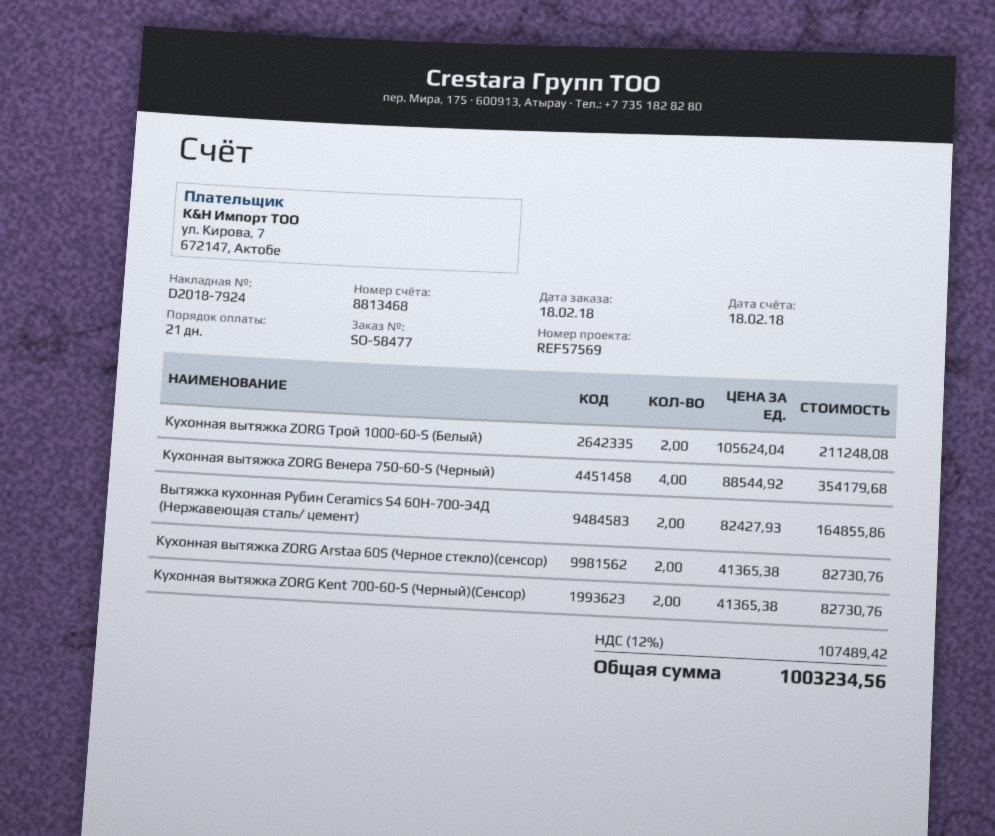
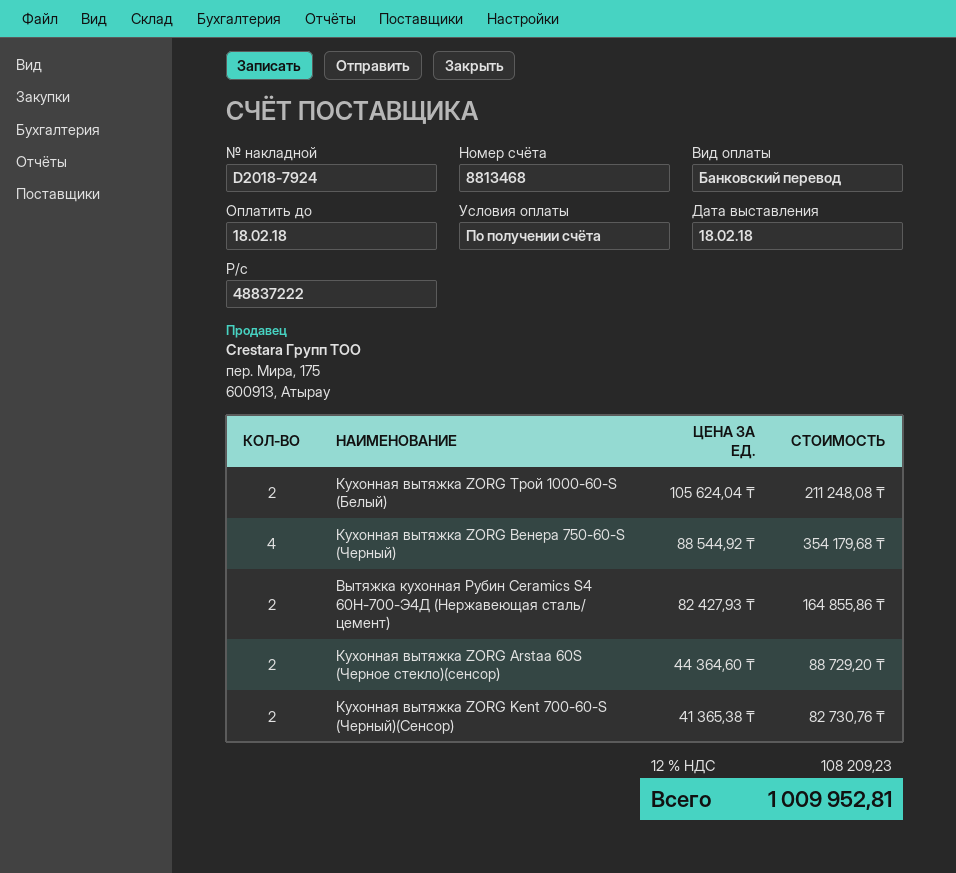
payment terms: 21 days -> on receipt
Кухонная вытяжка ZORG Arstaa 60S (Черное стекло)(сенсор): 2 x 41365.38 = 82730.76 -> 2 x 44364.60 = 88729.20
tax: 12% = 107489.42 -> 12% = 108209.23
total: 1003234.56 -> 1009952.81

